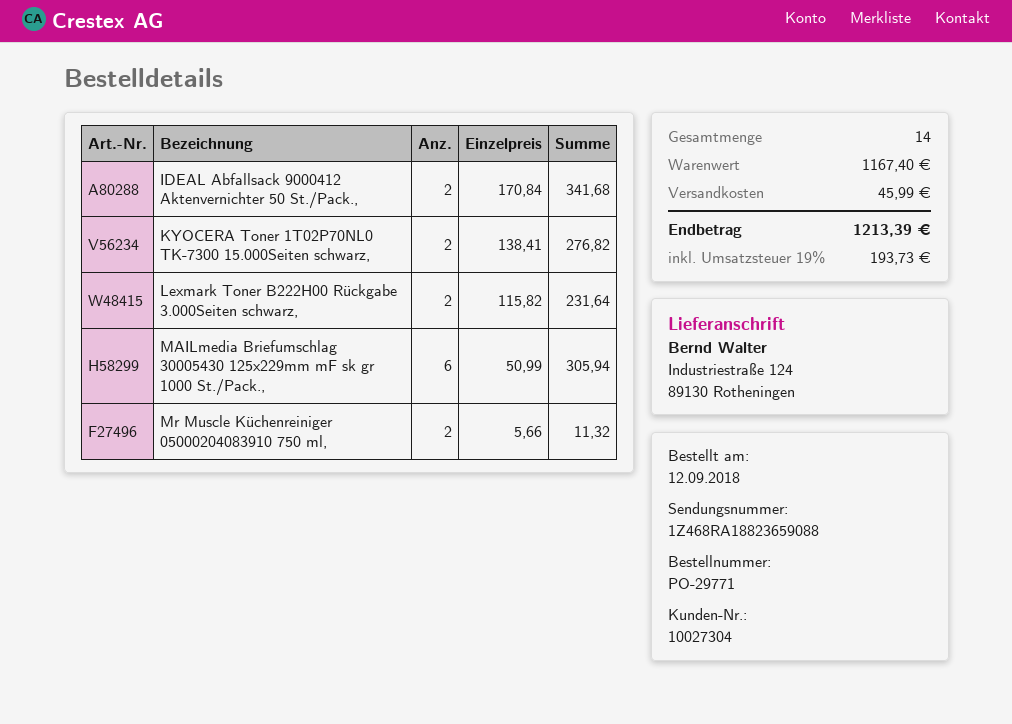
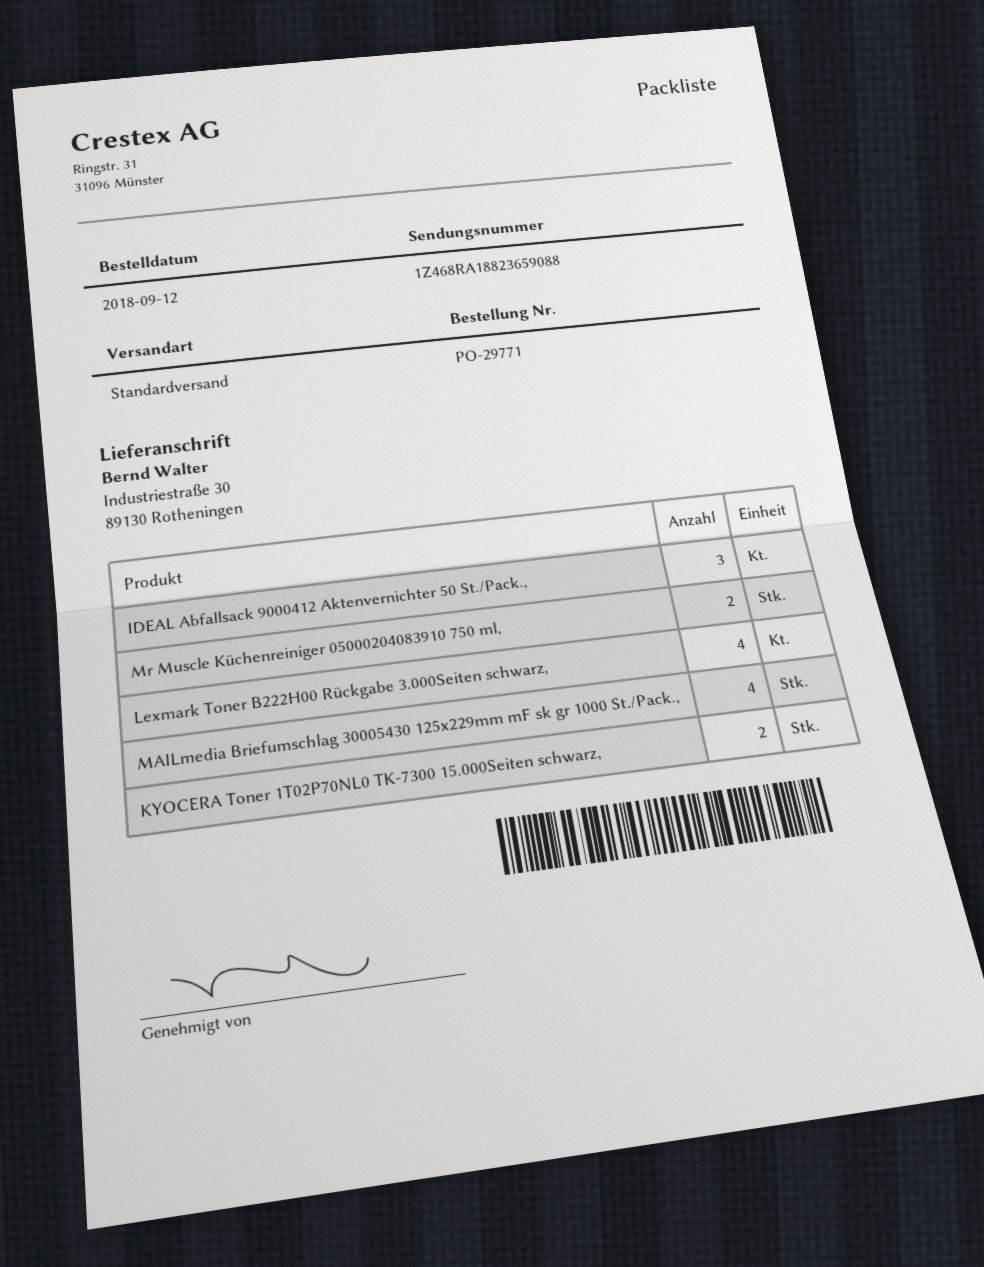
ship to: Industriestraße 124, 89130 Rotheningen -> Industriestraße 30, 89130 Rotheningen
IDEAL Abfallsack 9000412 Aktenvernichter 50 St./Pack.,: 2 -> 3
Lexmark Toner B222H00 Rückgabe 3.000Seiten schwarz,: 2 -> 4
MAILmedia Briefumschlag 30005430 125x229mm mF sk gr 1000 St./Pack.,: 6 -> 4

